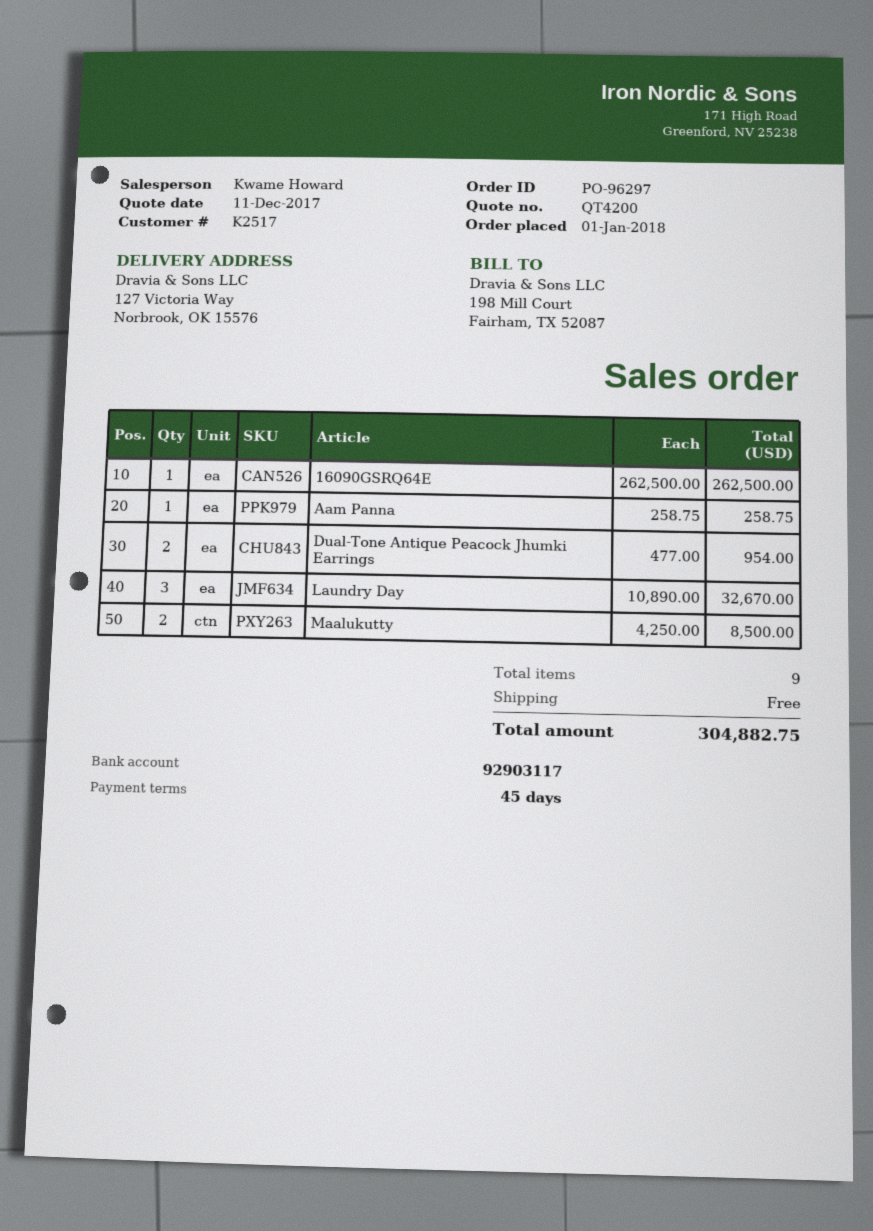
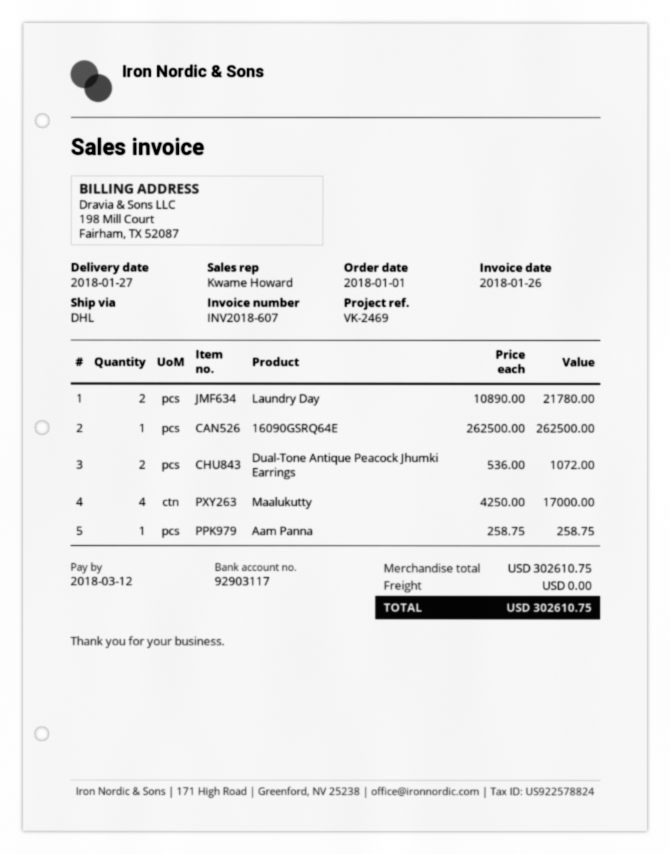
Dual-Tone Antique Peacock Jhumki Earrings: 2 x 477.00 = 954.00 -> 2 x 536.00 = 1072.00
Laundry Day: 3 x 10890.00 = 32670.00 -> 2 x 10890.00 = 21780.00
Maalukutty: 2 x 4250.00 = 8500.00 -> 4 x 4250.00 = 17000.00
total: 304882.75 -> 302610.75

